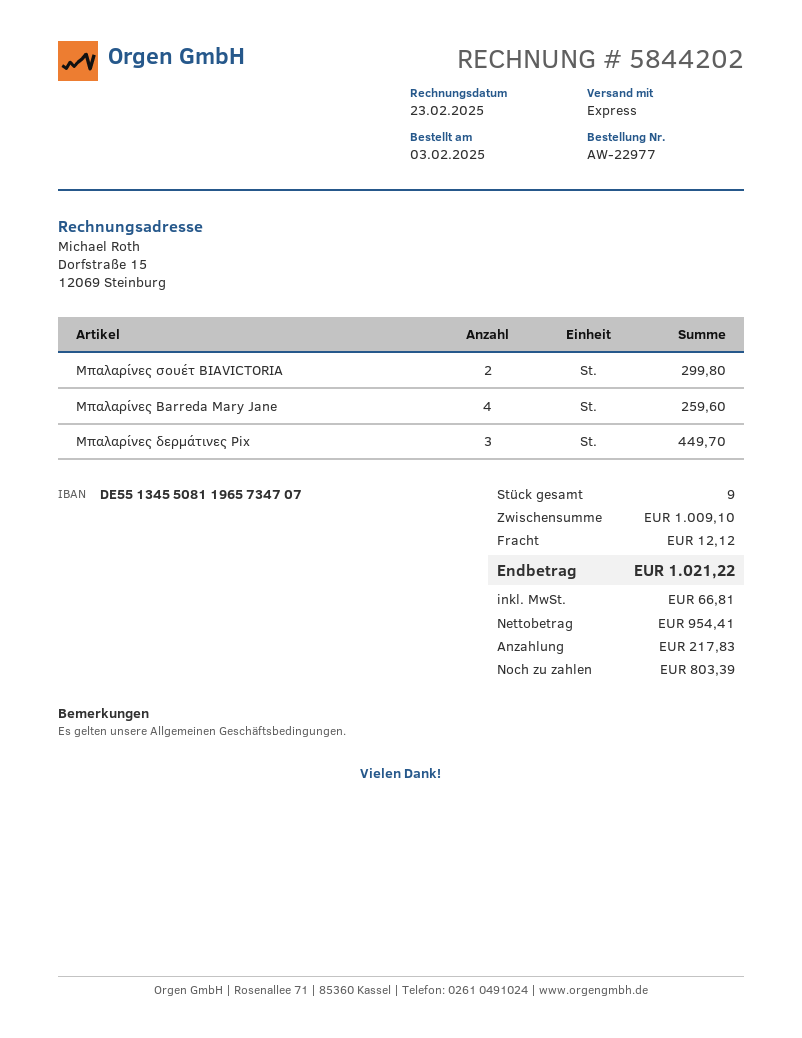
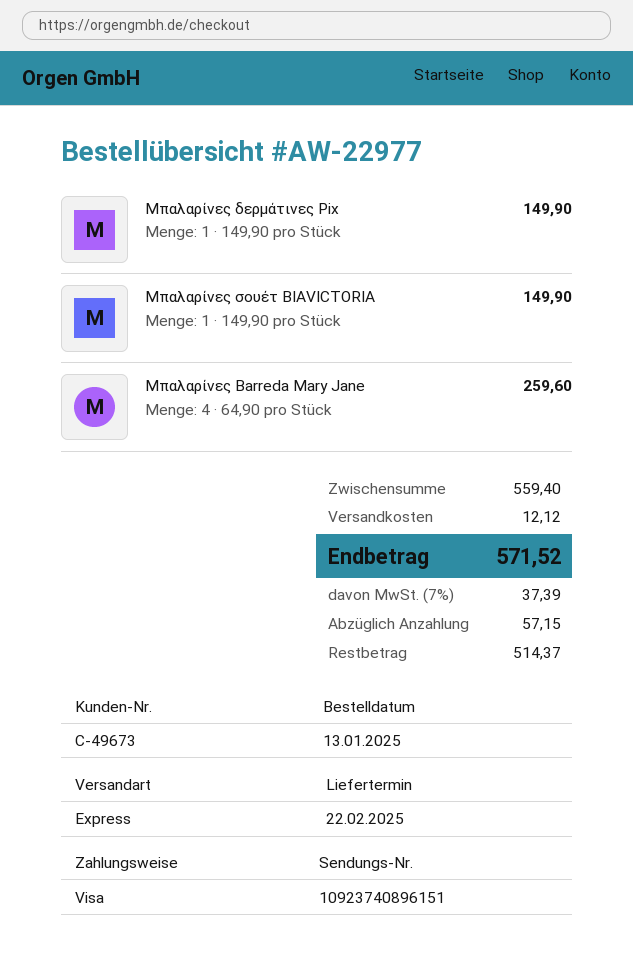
order date: 2025-02-03 -> 2025-01-13
Μπαλαρίνες σουέτ BIAVICTORIA: 2 for 299.80 -> 1 for 149.90
Μπαλαρίνες δερμάτινες Pix: 3 for 449.70 -> 1 for 149.90
subtotal: 1009.10 -> 559.40
tax: 66.81 -> 37.39
total: 1021.22 -> 571.52
deposit: 217.83 -> 57.15
balance: 803.39 -> 514.37

